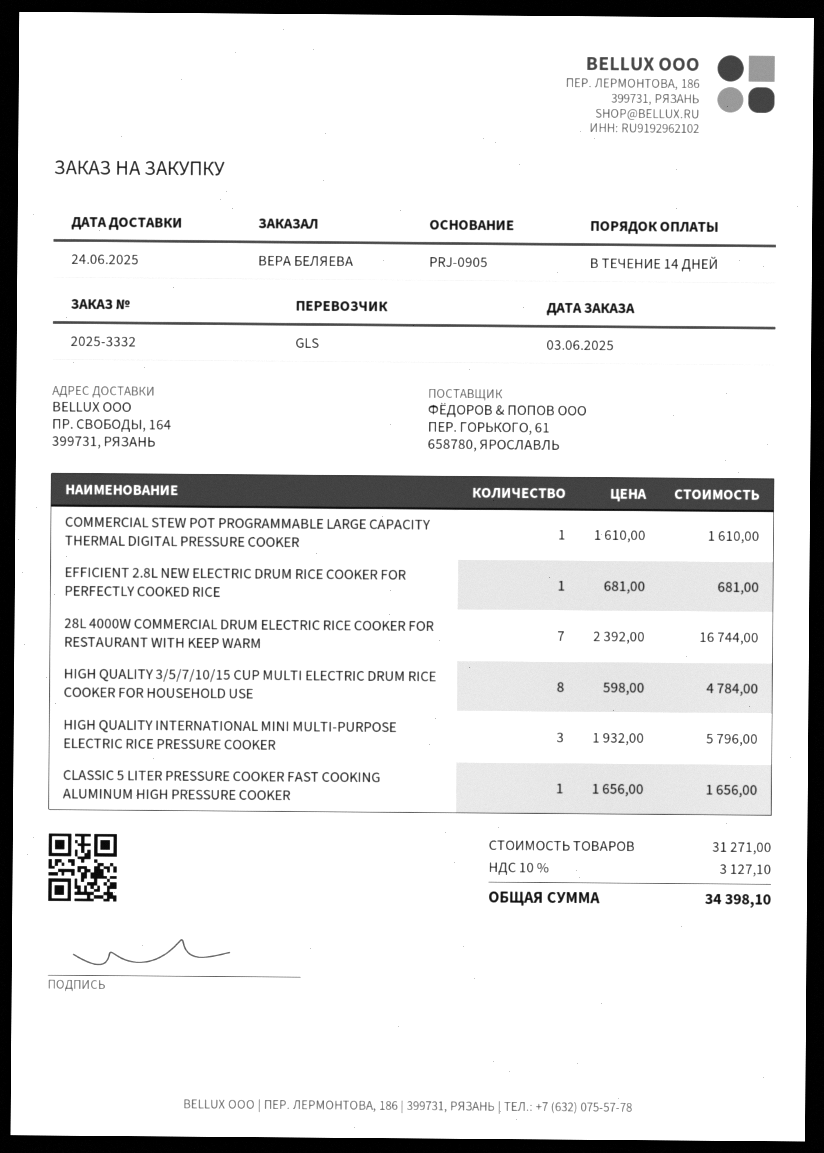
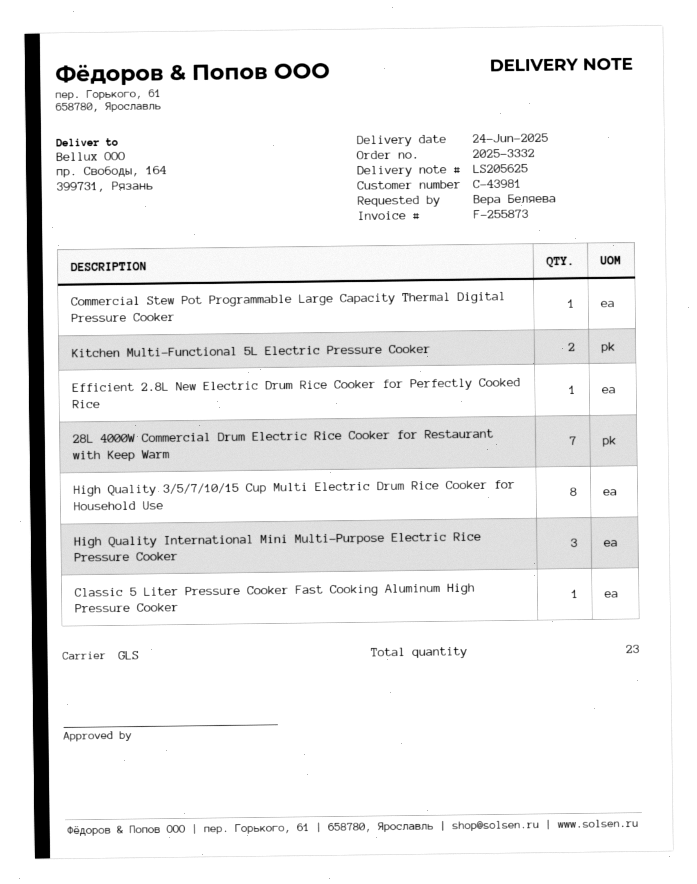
Kitchen Multi-Functional 5L Electric Pressure Cooker: none -> 2

